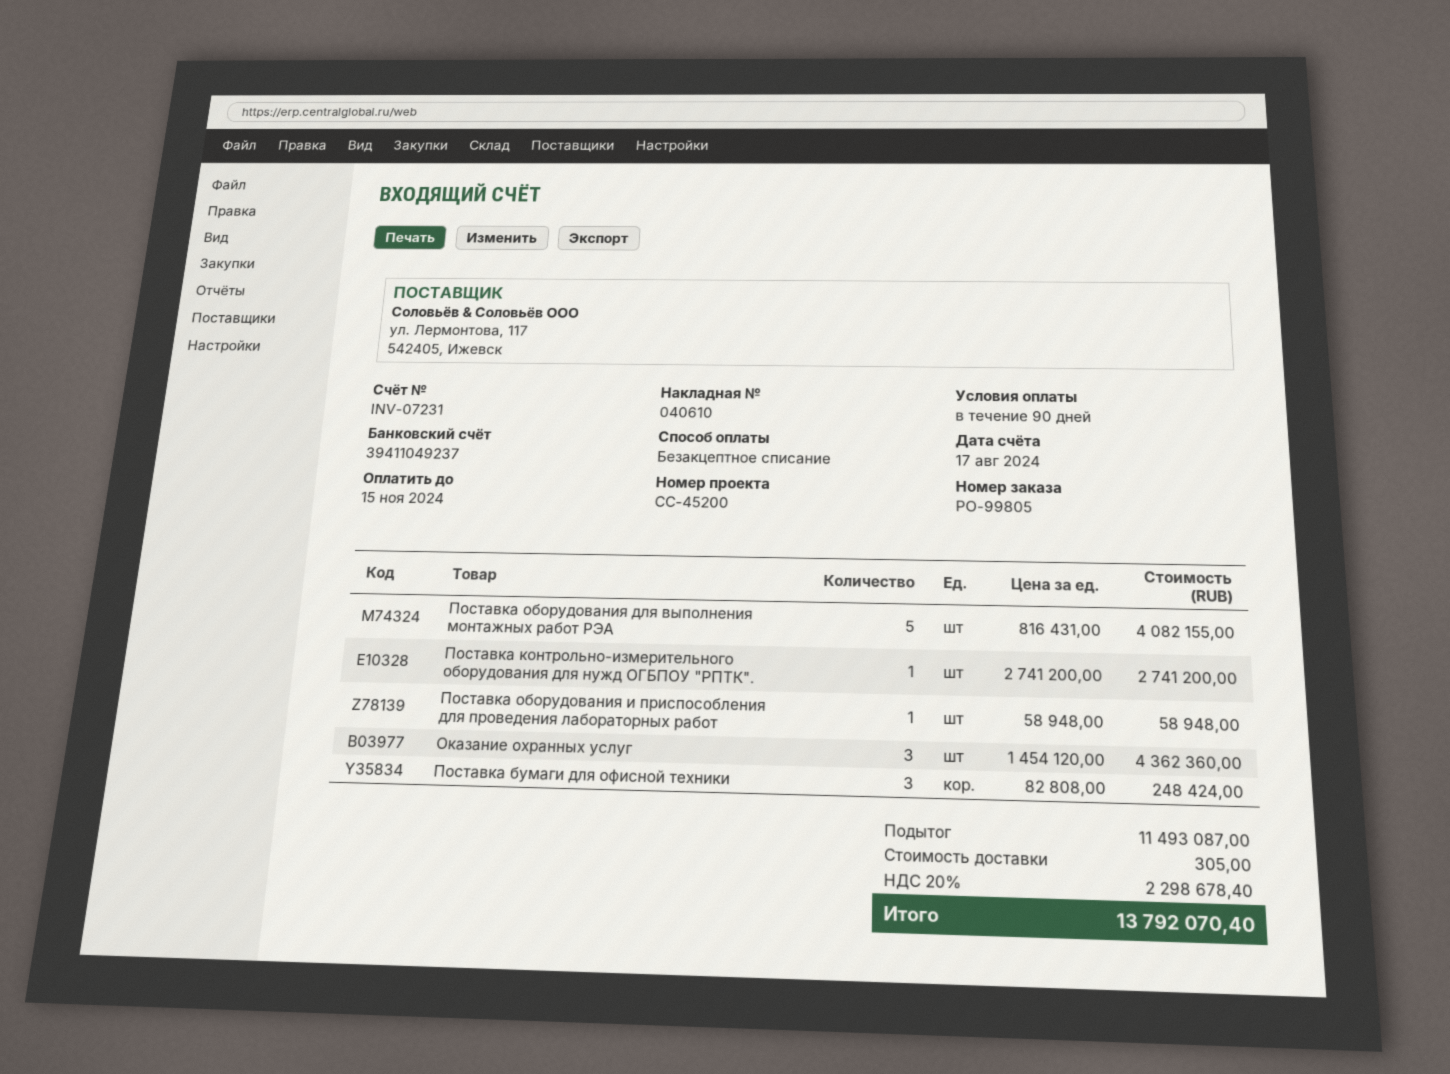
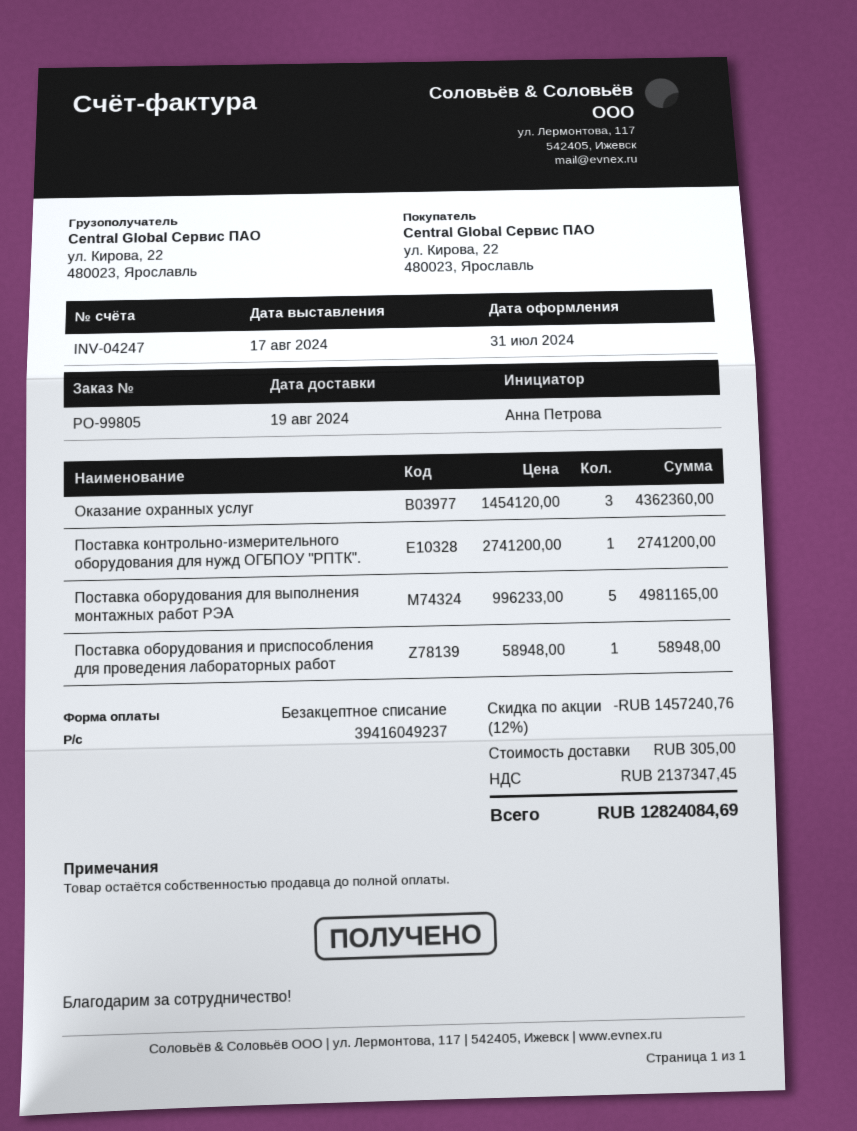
invoice number: INV-07231 -> INV-04247
bank account: 39411049237 -> 39416049237
Поставка оборудования для выполнения монтажных работ РЭА: 5 x 816431.00 = 4082155.00 -> 5 x 996233.00 = 4981165.00
Поставка бумаги для офисной техники: 3 x 82808.00 = 248424.00 -> none
discount: none -> 12% = 1457240.76
tax: 2298678.40 -> 2137347.45
total: 13792070.40 -> 12824084.69

